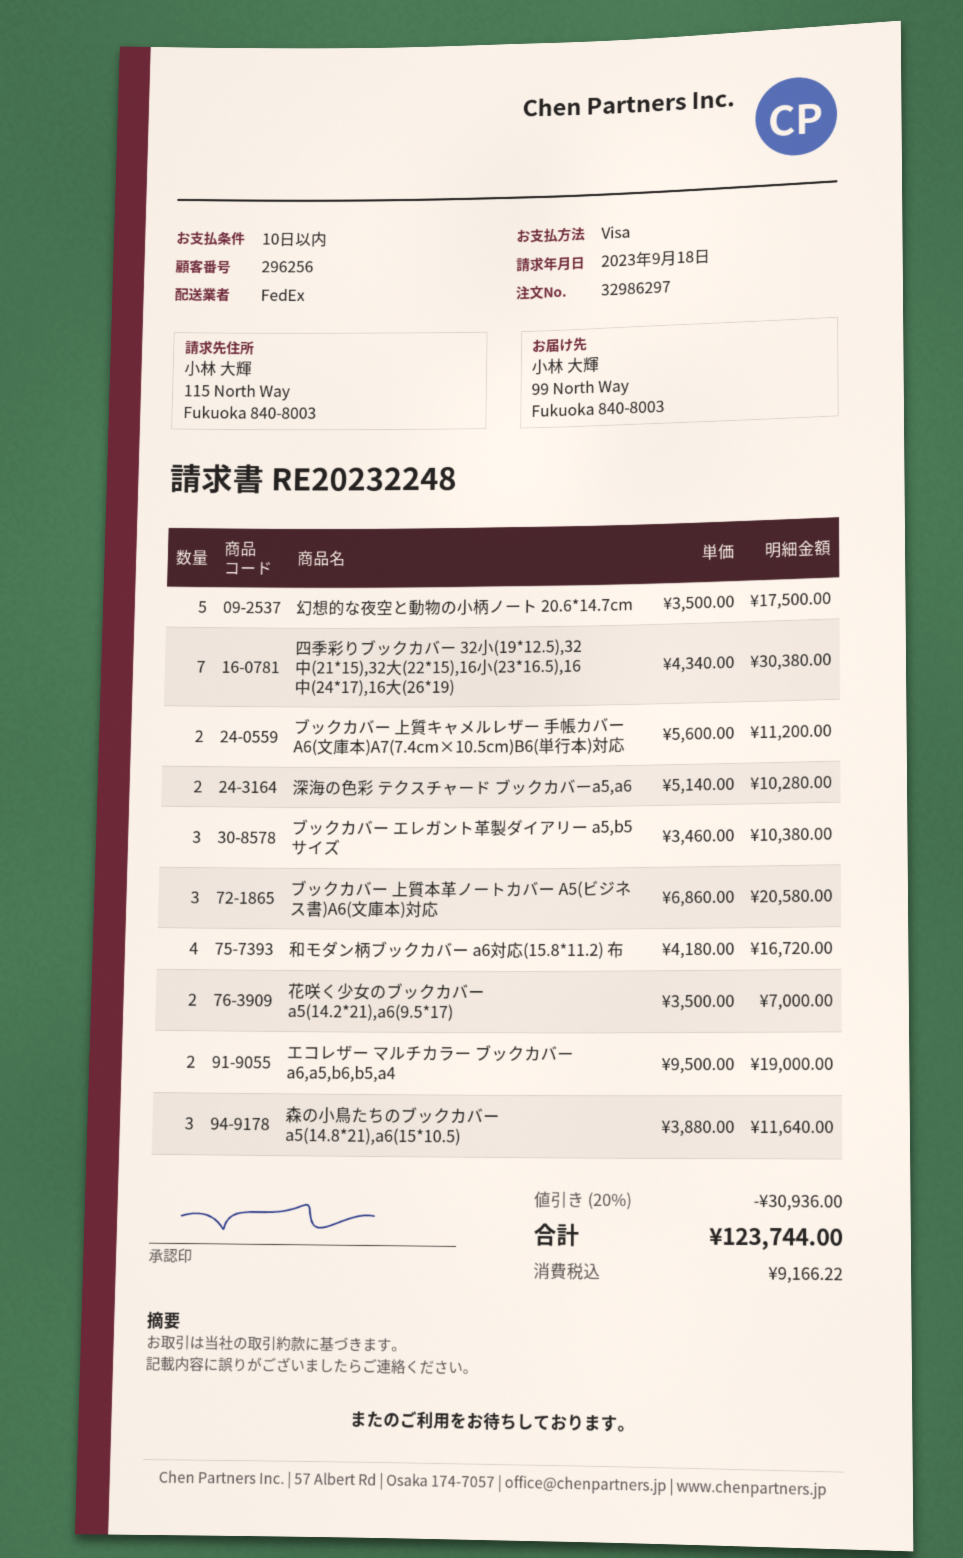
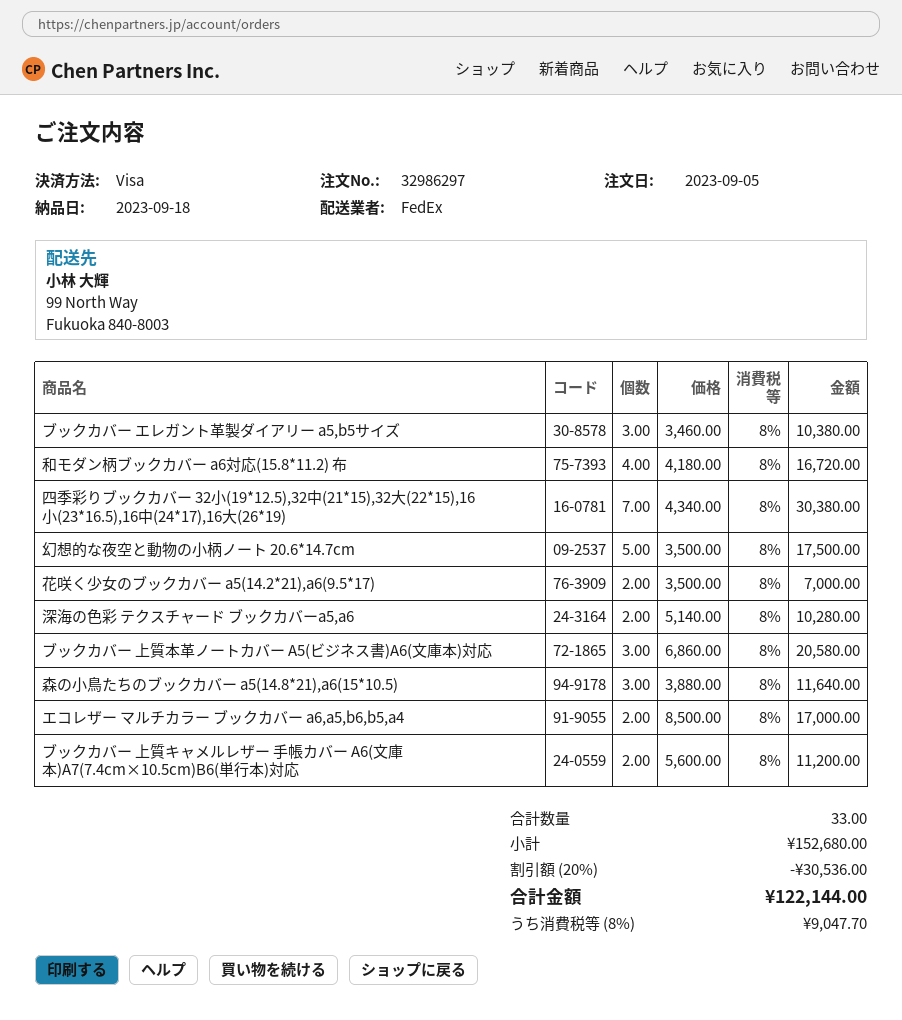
エコレザー マルチカラー ブックカバー a6,a5,b6,b5,a4: 2 x 9500.00 = 19000.00 -> 2 x 8500.00 = 17000.00
discount: 20% = 30936.00 -> 20% = 30536.00
tax: 9166.22 -> 9047.70
total: 123744.00 -> 122144.00

